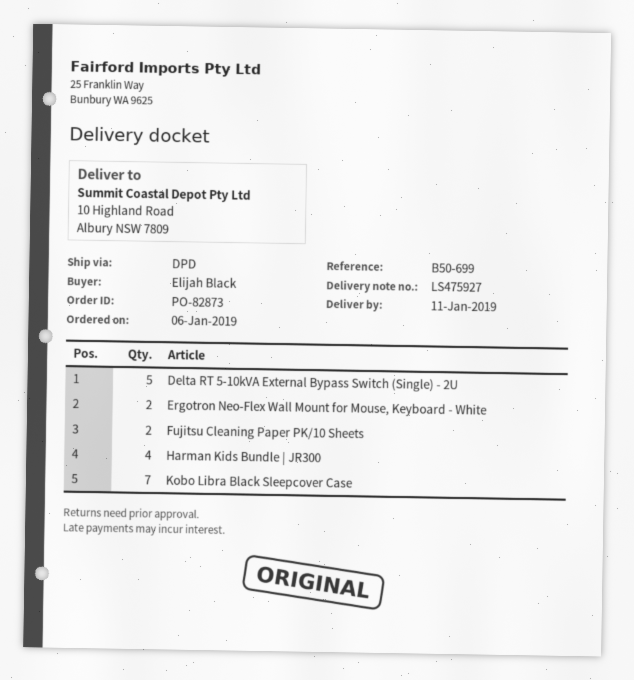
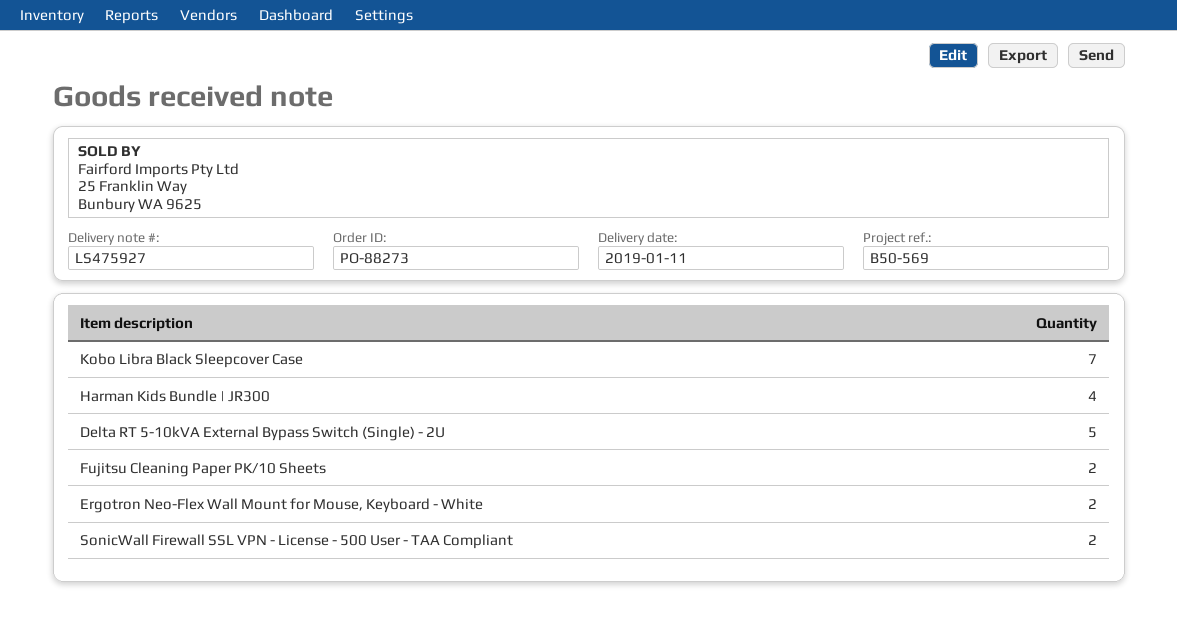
order number: PO-82873 -> PO-88273
reference: B50-699 -> B50-569
SonicWall Firewall SSL VPN - License - 500 User - TAA Compliant: none -> 2

